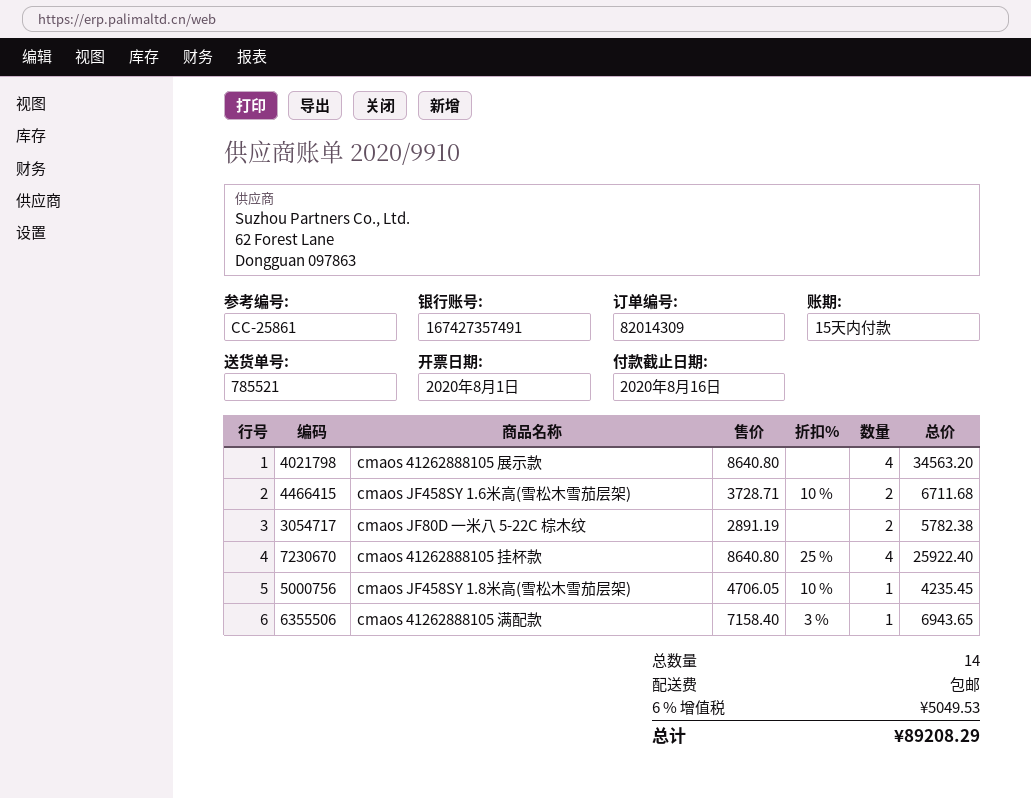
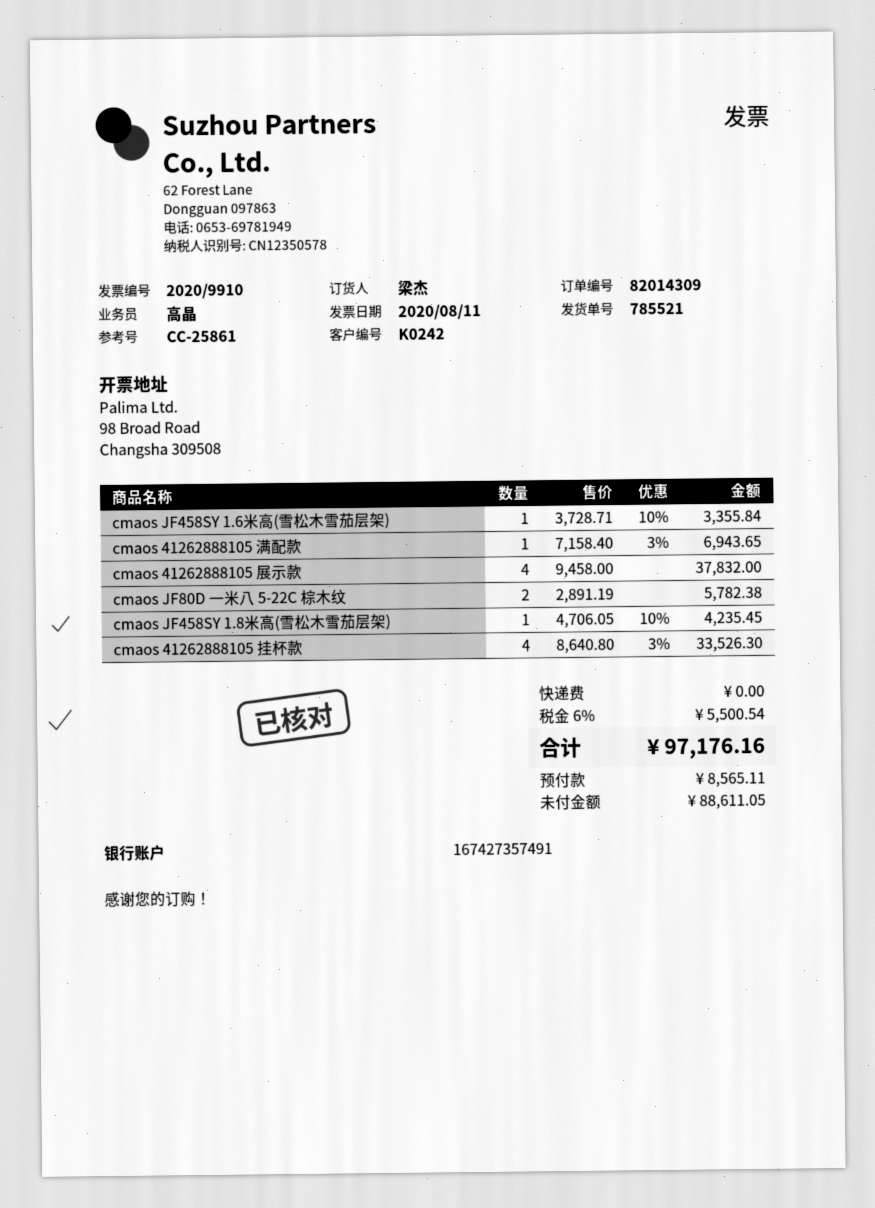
invoice date: 2020-08-01 -> 2020-08-11
cmaos 41262888105 展示款: 4 x 8640.80 = 34563.20 -> 4 x 9458.00 = 37832.00
cmaos JF458SY 1.6米高(雪松木雪茄层架): 2 x 3728.71 - 10% = 6711.68 -> 1 x 3728.71 - 10% = 3355.84
cmaos 41262888105 挂杯款: 4 x 8640.80 - 25% = 25922.40 -> 4 x 8640.80 - 3% = 33526.30
tax: 6% = 5049.53 -> 6% = 5500.54
total: 89208.29 -> 97176.16

